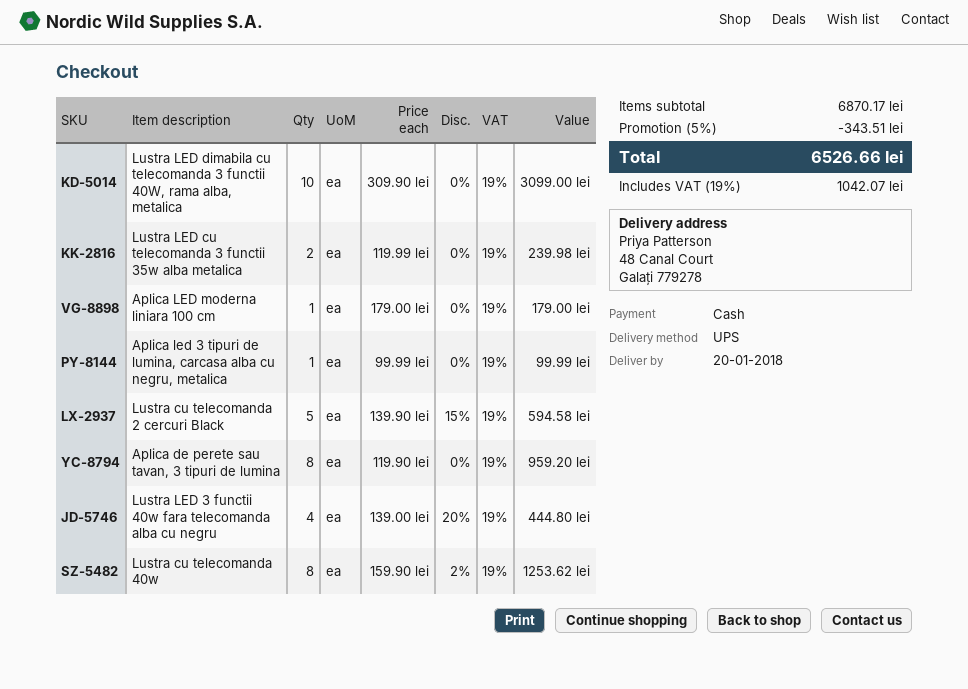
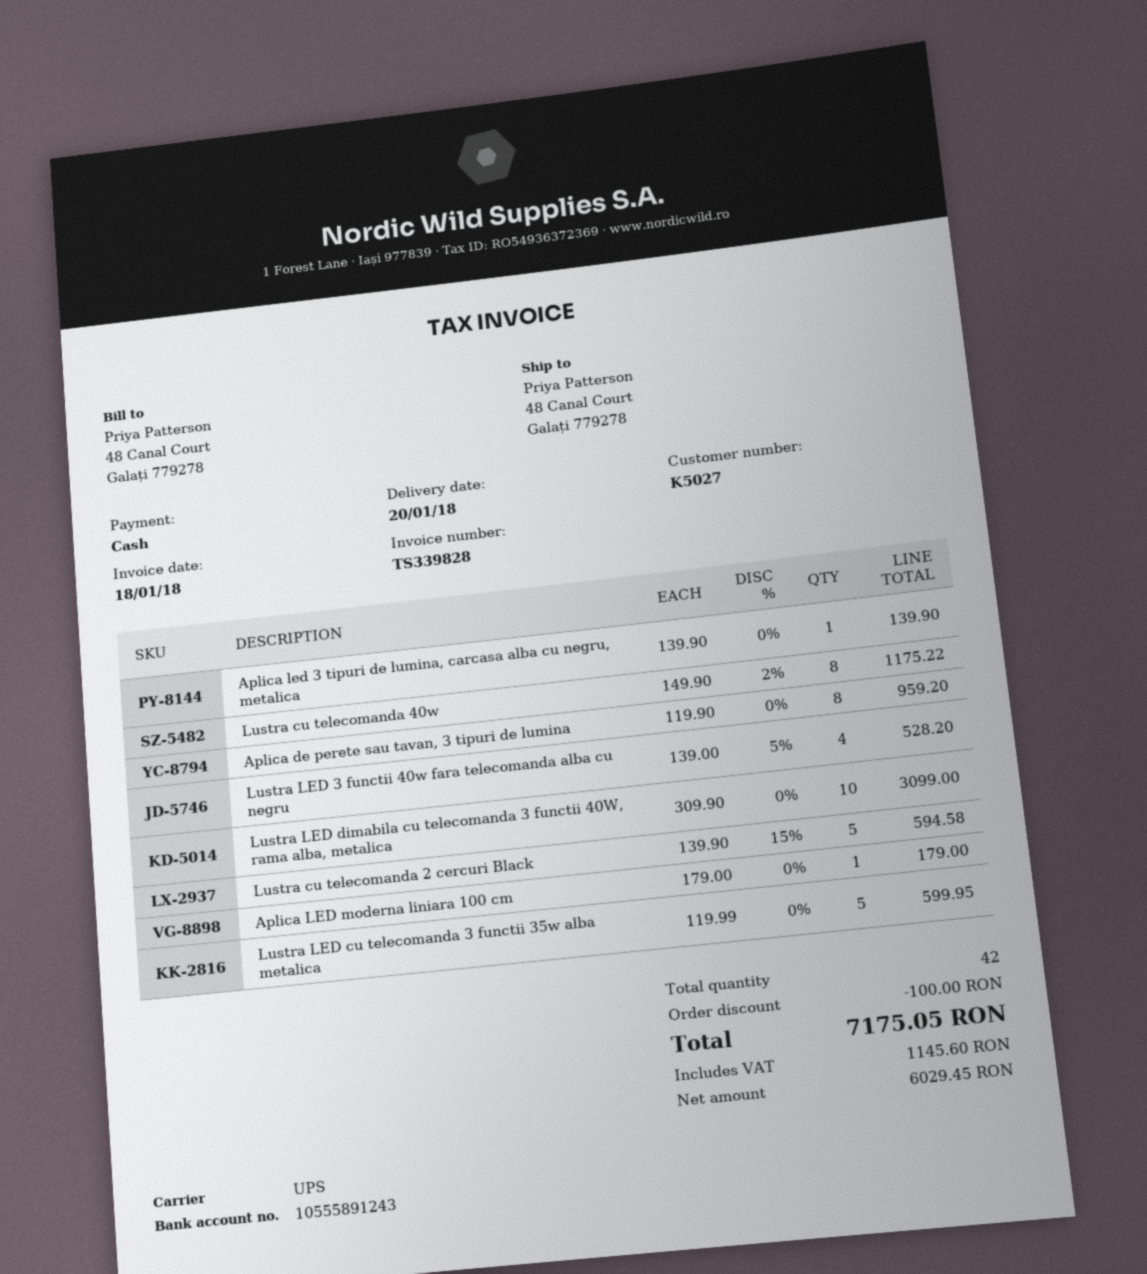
Lustra LED cu telecomanda 3 functii 35w alba metalica: 2 x 119.99 = 239.98 -> 5 x 119.99 = 599.95
Aplica led 3 tipuri de lumina, carcasa alba cu negru, metalica: 1 x 99.99 = 99.99 -> 1 x 139.90 = 139.90
Lustra LED 3 functii 40w fara telecomanda alba cu negru: 4 x 139.00 - 20% = 444.80 -> 4 x 139.00 - 5% = 528.20
Lustra cu telecomanda 40w: 8 x 159.90 - 2% = 1253.62 -> 8 x 149.90 - 2% = 1175.22
discount: 343.51 -> 100.00
tax: 1042.07 -> 1145.60
total: 6526.66 -> 7175.05

